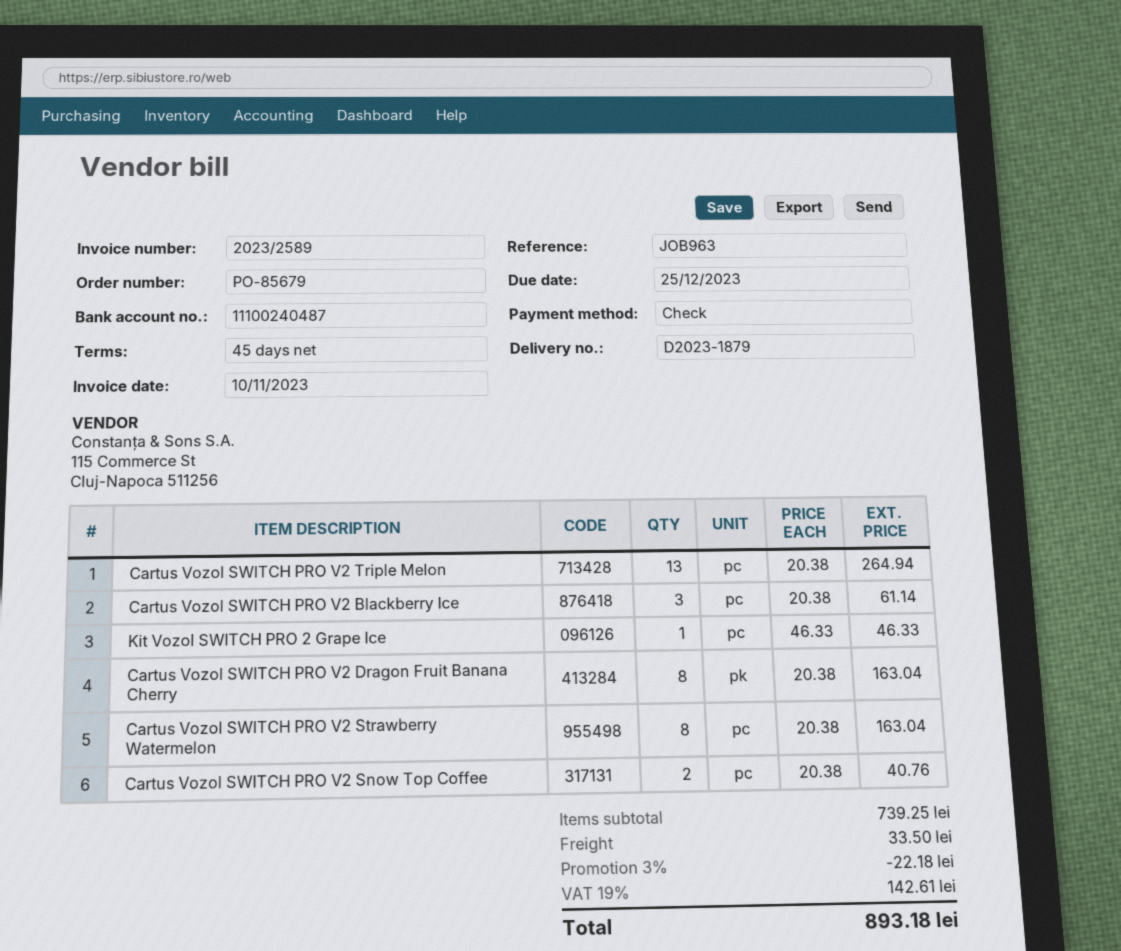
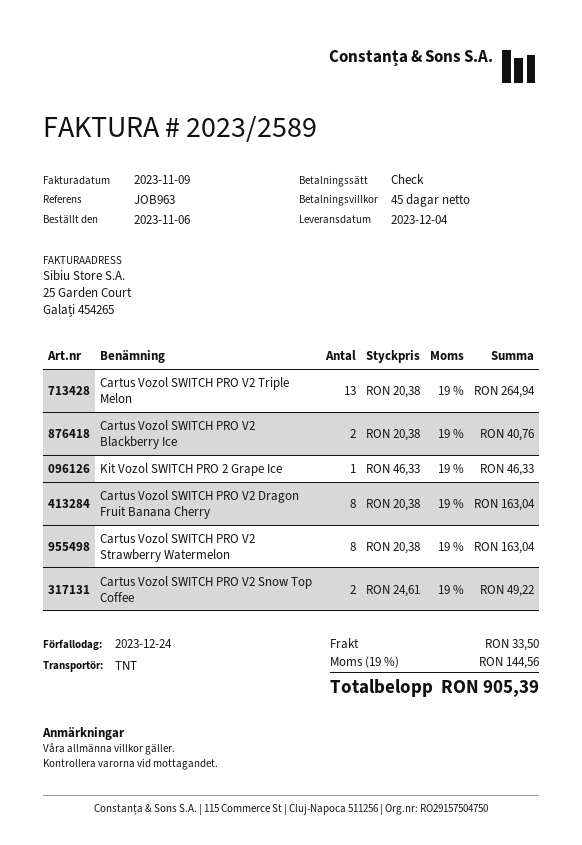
invoice date: 2023-11-10 -> 2023-11-09
due date: 2023-12-25 -> 2023-12-24
Cartus Vozol SWITCH PRO V2 Blackberry Ice: 3 x 20.38 = 61.14 -> 2 x 20.38 = 40.76
Cartus Vozol SWITCH PRO V2 Snow Top Coffee: 2 x 20.38 = 40.76 -> 2 x 24.61 = 49.22
discount: 3% = 22.18 -> none
tax: 19% = 142.61 -> 19% = 144.56
total: 893.18 -> 905.39

